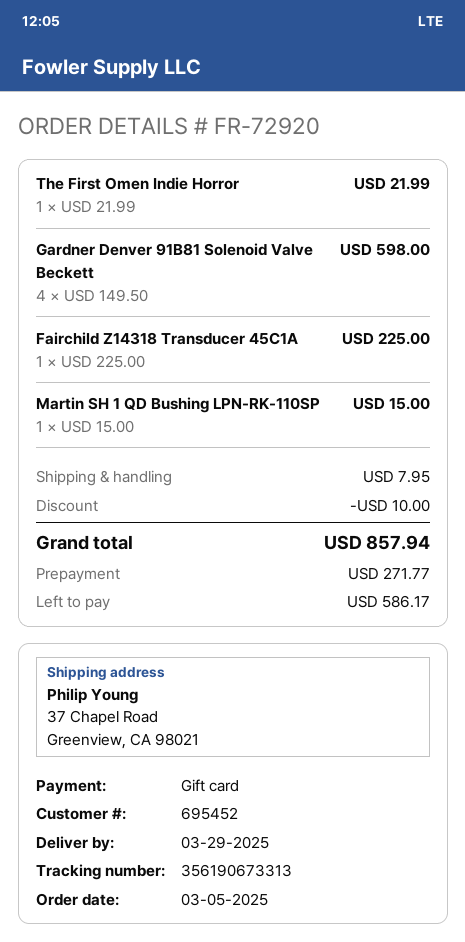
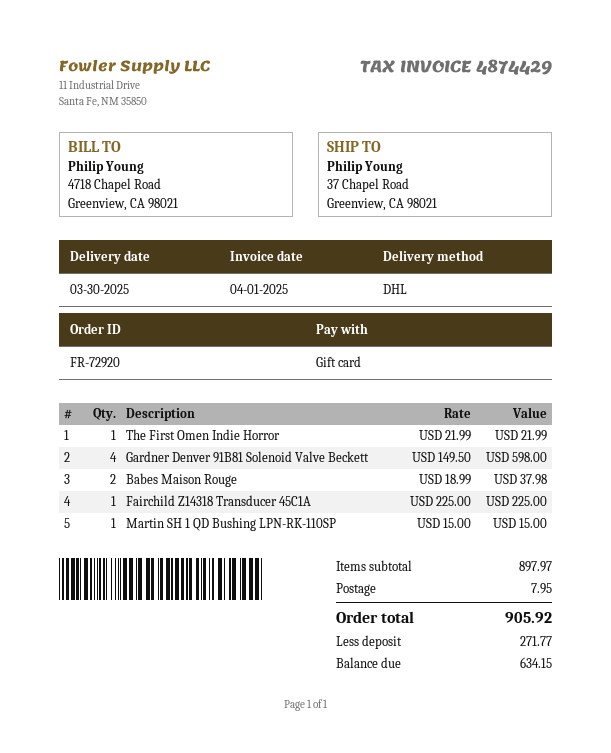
delivery date: 2025-03-29 -> 2025-03-30
Babes Maison Rouge: none -> 2 x 18.99 = 37.98
discount: 10.00 -> none
total: 857.94 -> 905.92
balance: 586.17 -> 634.15

